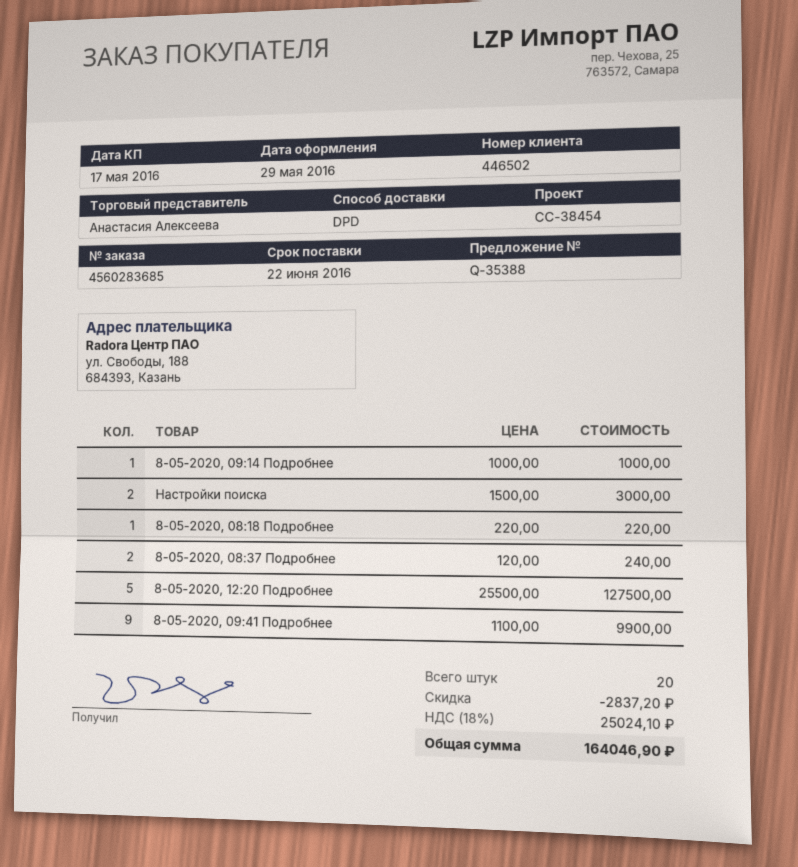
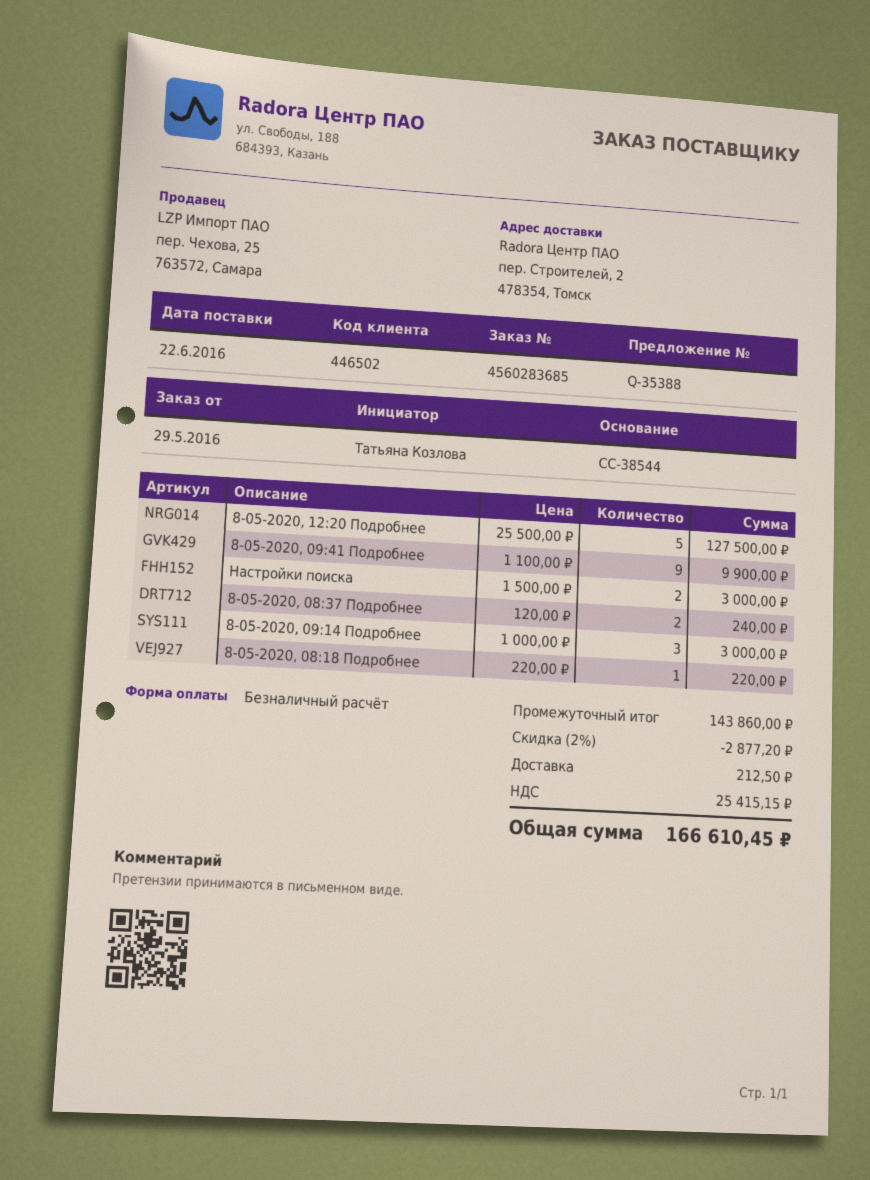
reference: CC-38454 -> CC-38544
8-05-2020, 09:14 Подробнее: 1 x 1000.00 = 1000.00 -> 3 x 1000.00 = 3000.00
discount: 2837.20 -> 2877.20
shipping: none -> 212.50
tax: 25024.10 -> 25415.15
total: 164046.90 -> 166610.45

